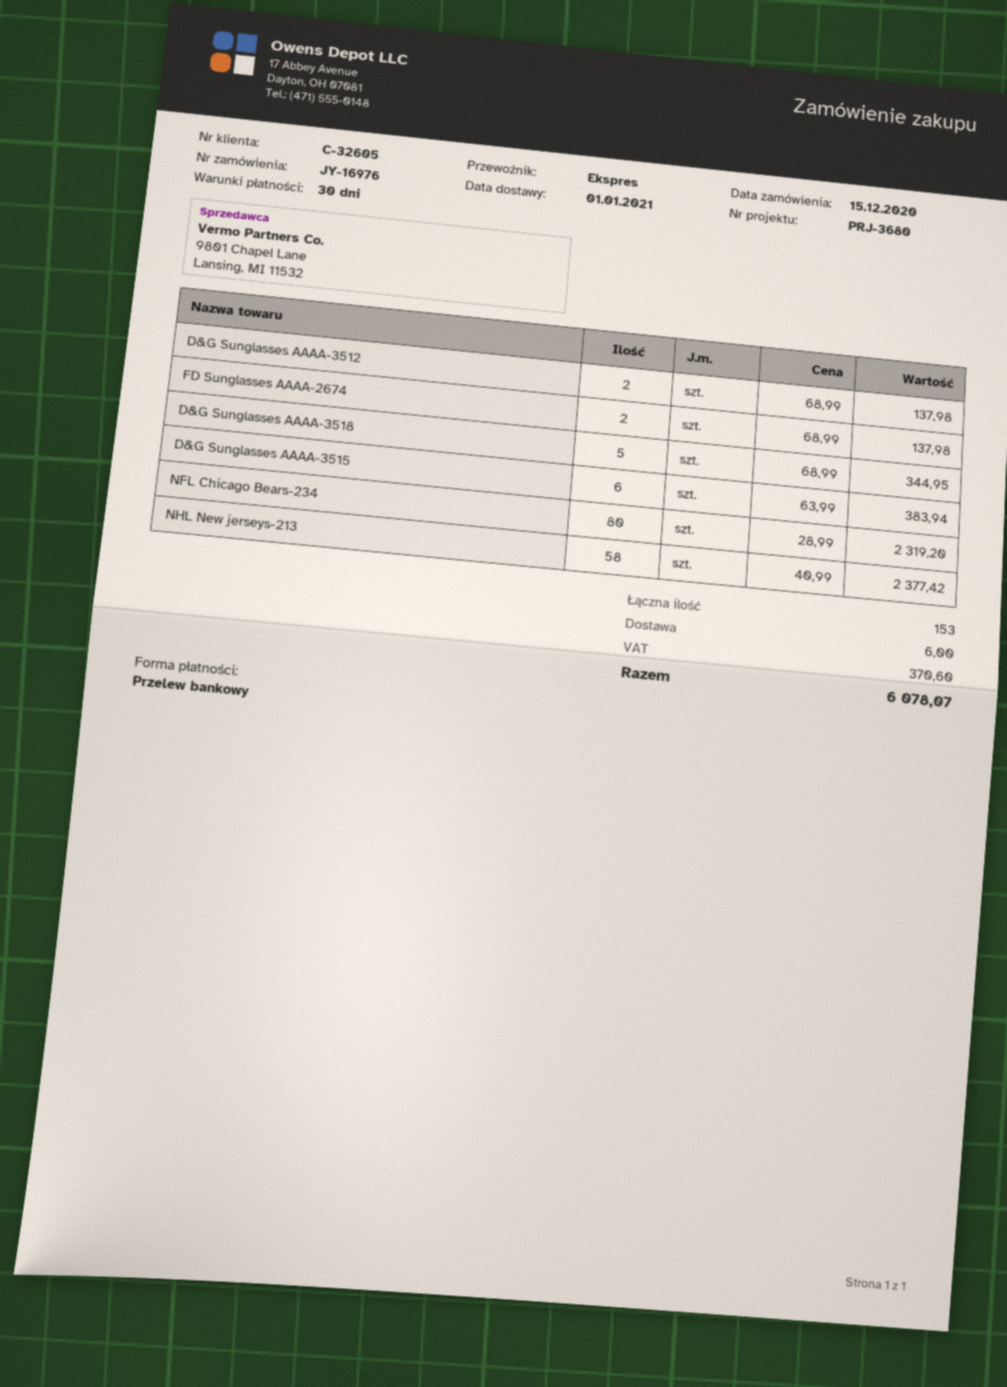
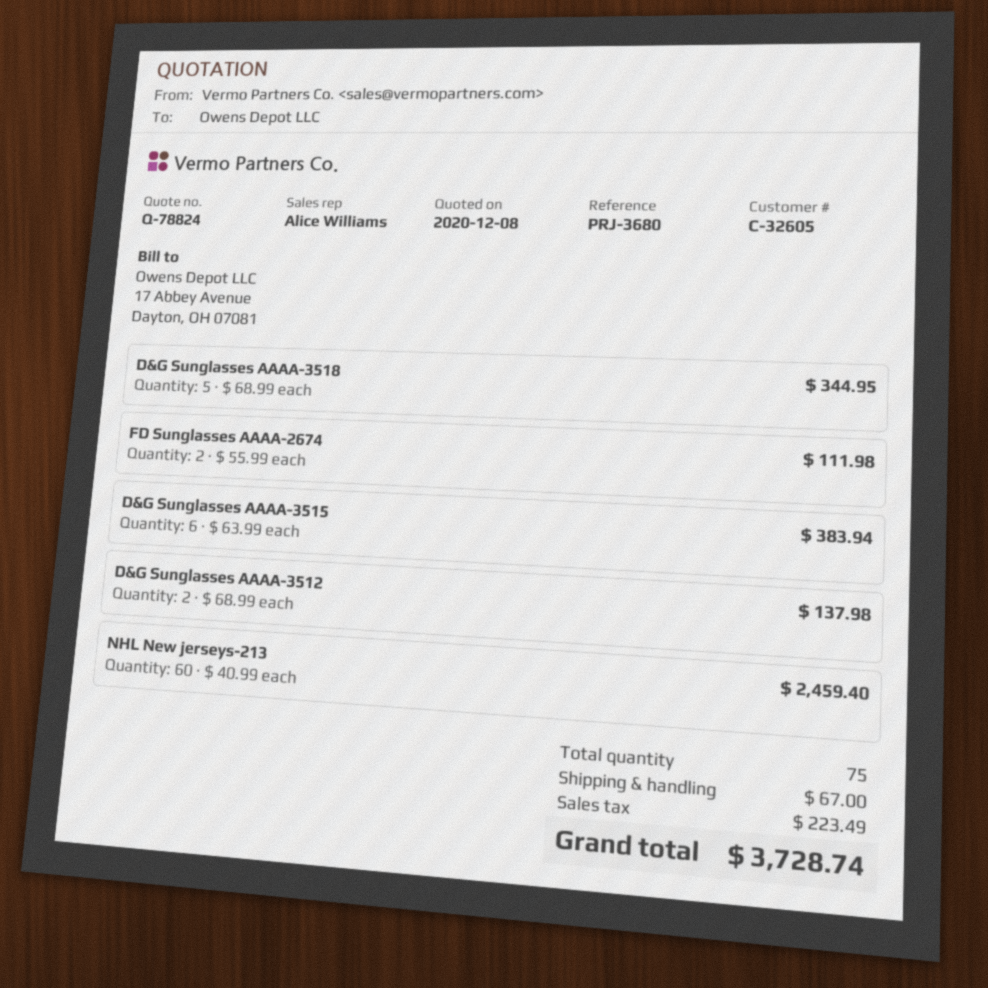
FD Sunglasses AAAA-2674: 2 x 68.99 = 137.98 -> 2 x 55.99 = 111.98
NFL Chicago Bears-234: 80 x 28.99 = 2319.20 -> none
NHL New jerseys-213: 58 x 40.99 = 2377.42 -> 60 x 40.99 = 2459.40
total quantity: 153 -> 75
shipping: 6.00 -> 67.00
tax: 370.60 -> 223.49
total: 6078.07 -> 3728.74

